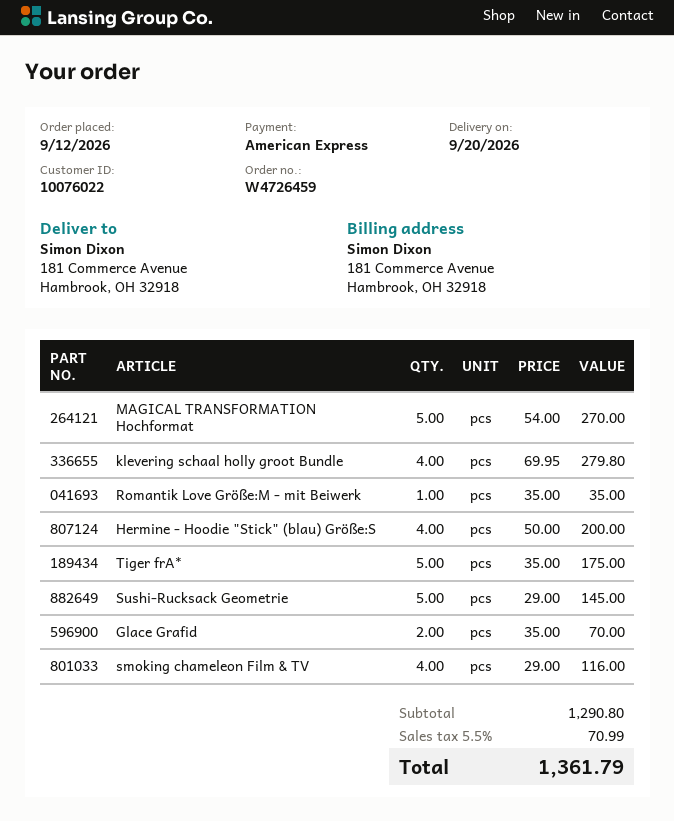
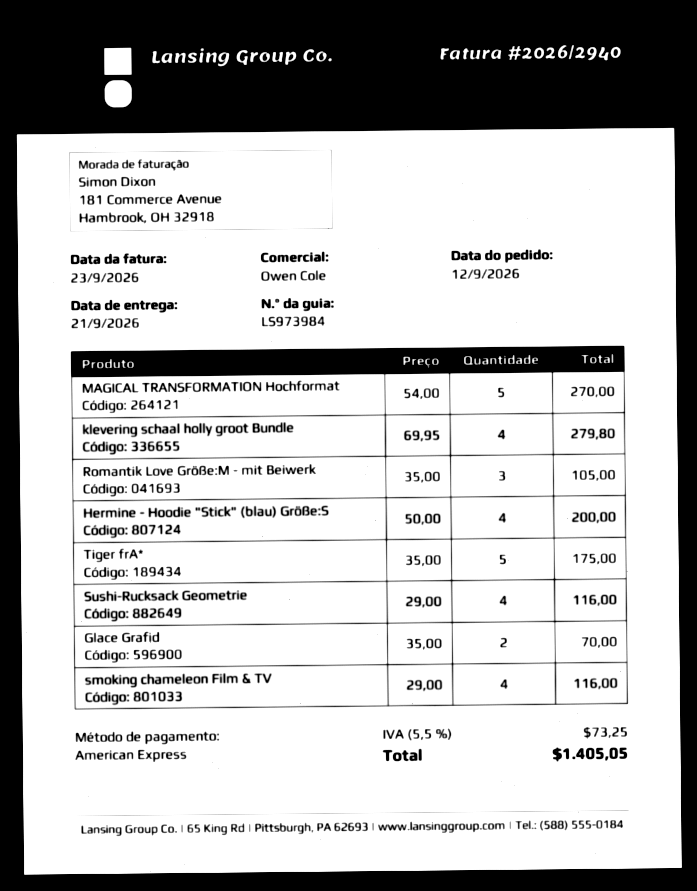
delivery date: 2026-09-20 -> 2026-09-21
Romantik Love Größe:M - mit Beiwerk: 1 x 35.00 = 35.00 -> 3 x 35.00 = 105.00
Sushi-Rucksack Geometrie: 5 x 29.00 = 145.00 -> 4 x 29.00 = 116.00
tax: 5.5% = 70.99 -> 5.5% = 73.25
total: 1361.79 -> 1405.05

